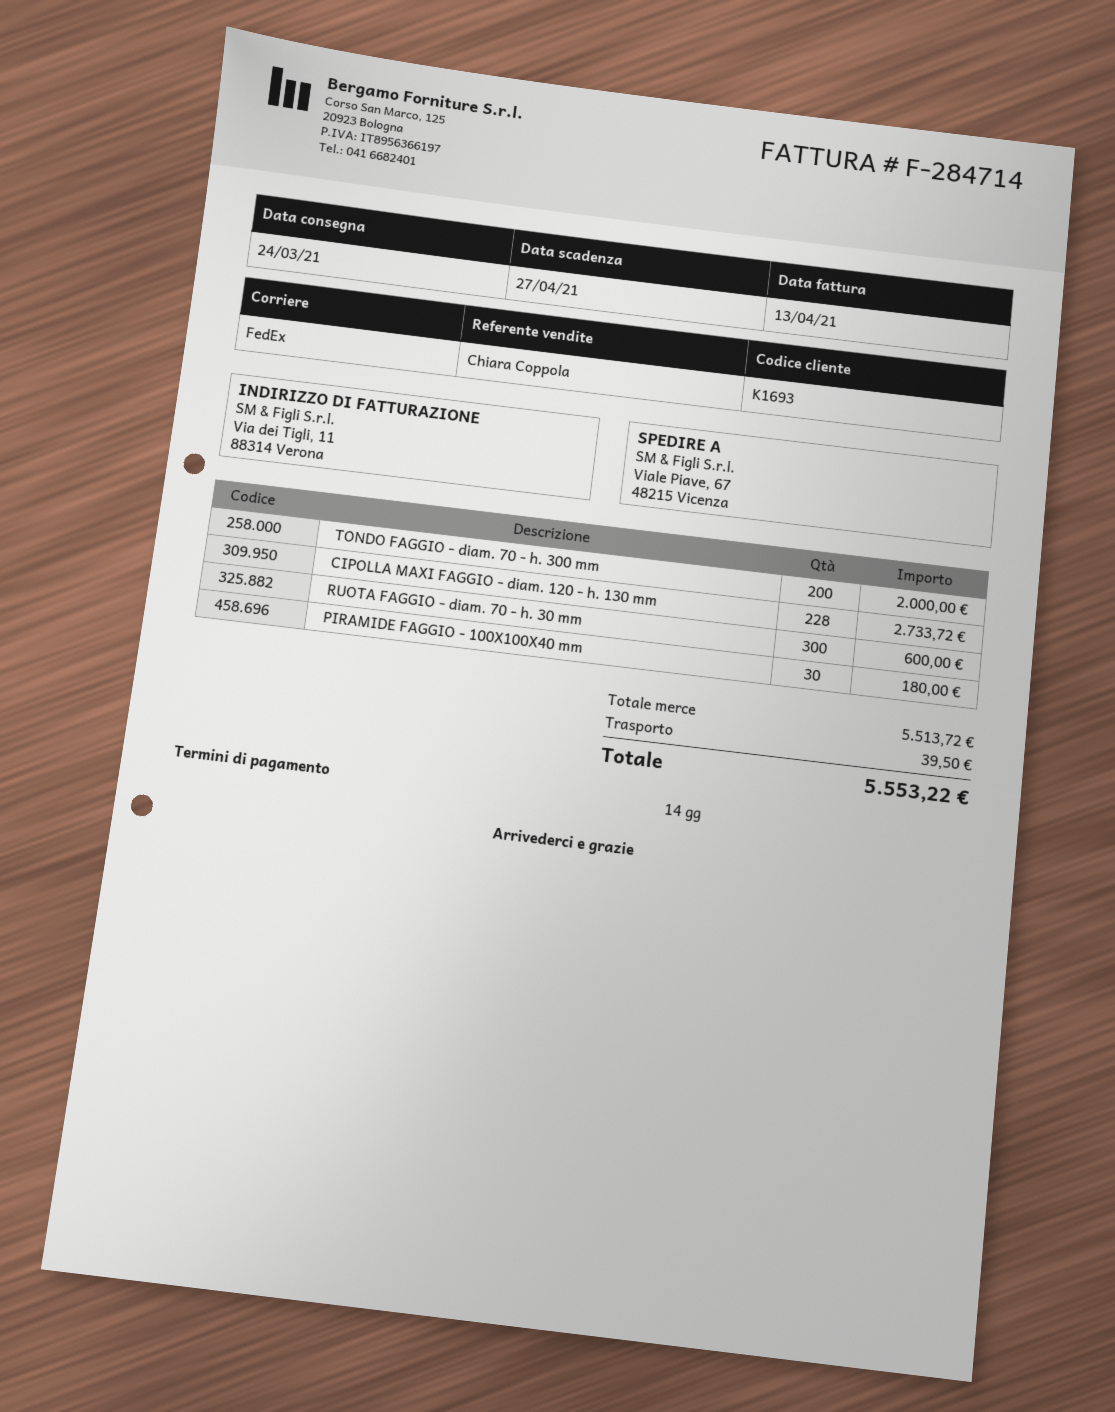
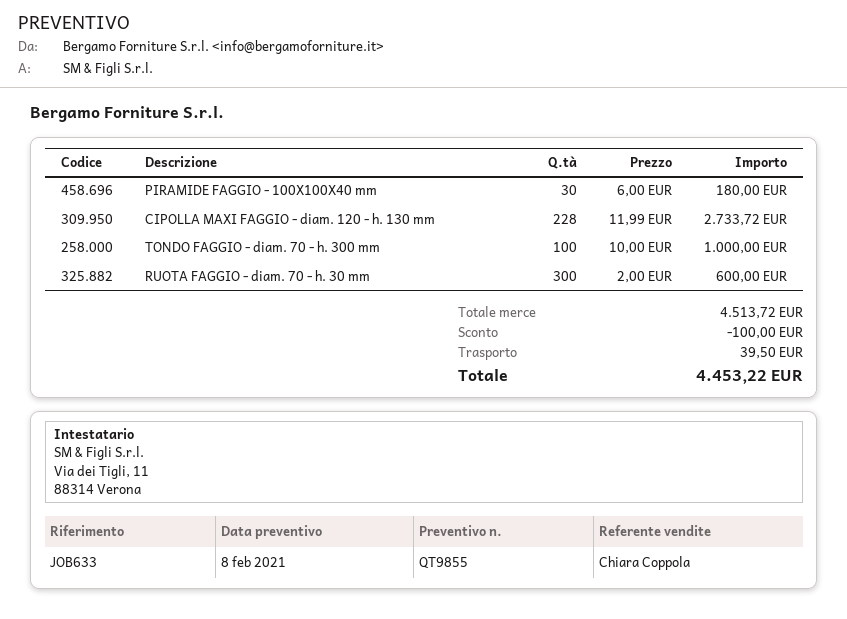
TONDO FAGGIO - diam. 70 - h. 300 mm: 200 for 2000.00 -> 100 for 1000.00
subtotal: 5513.72 -> 4513.72
discount: none -> 100.00
total: 5553.22 -> 4453.22

